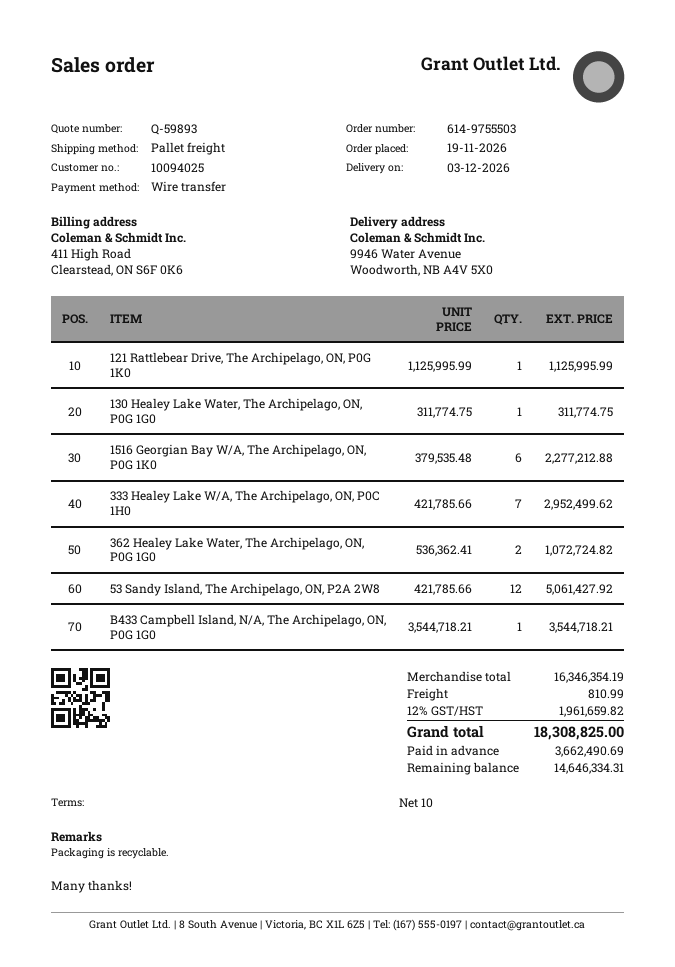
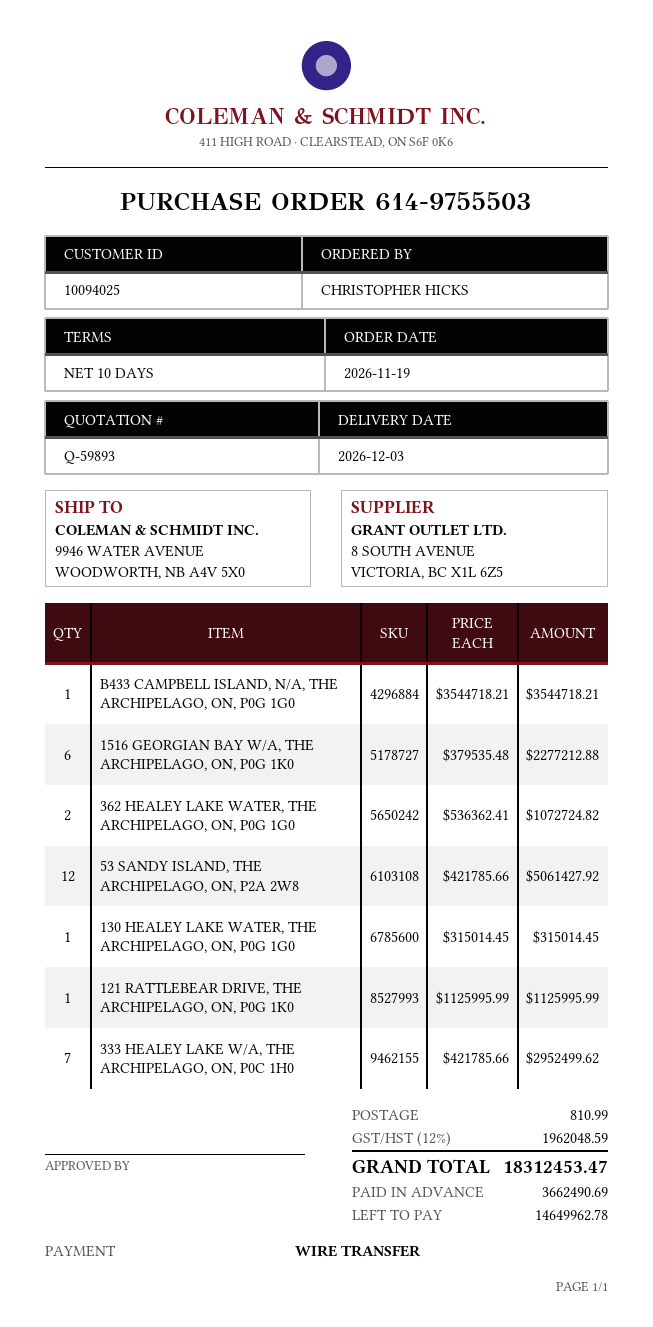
130 Healey Lake Water, The Archipelago, ON, P0G 1G0: 1 x 311774.75 = 311774.75 -> 1 x 315014.45 = 315014.45
tax: 12% = 1961659.82 -> 12% = 1962048.59
total: 18308825.00 -> 18312453.47
balance: 14646334.31 -> 14649962.78

